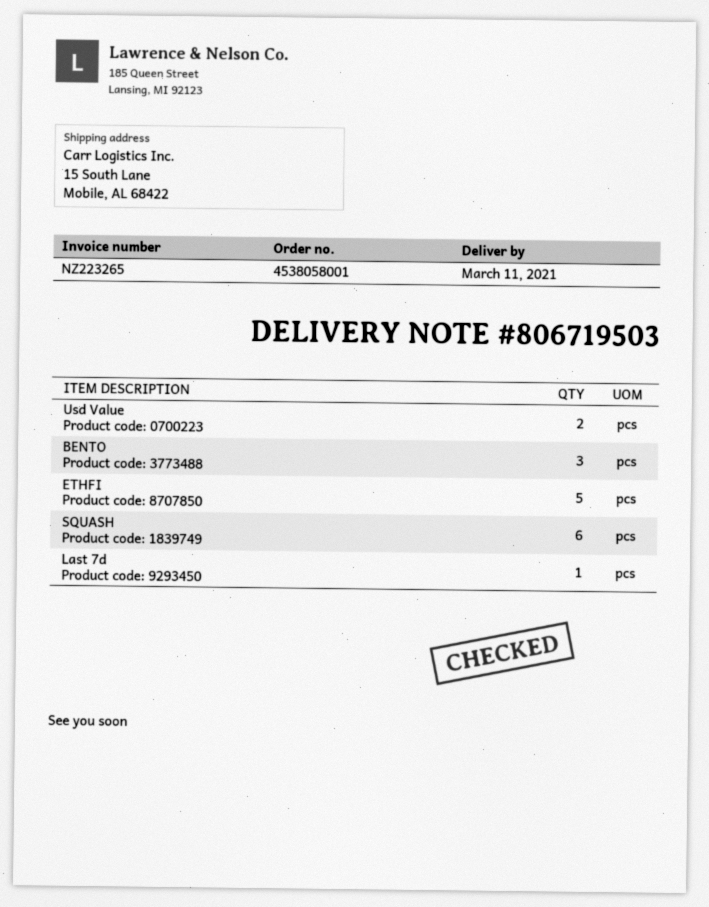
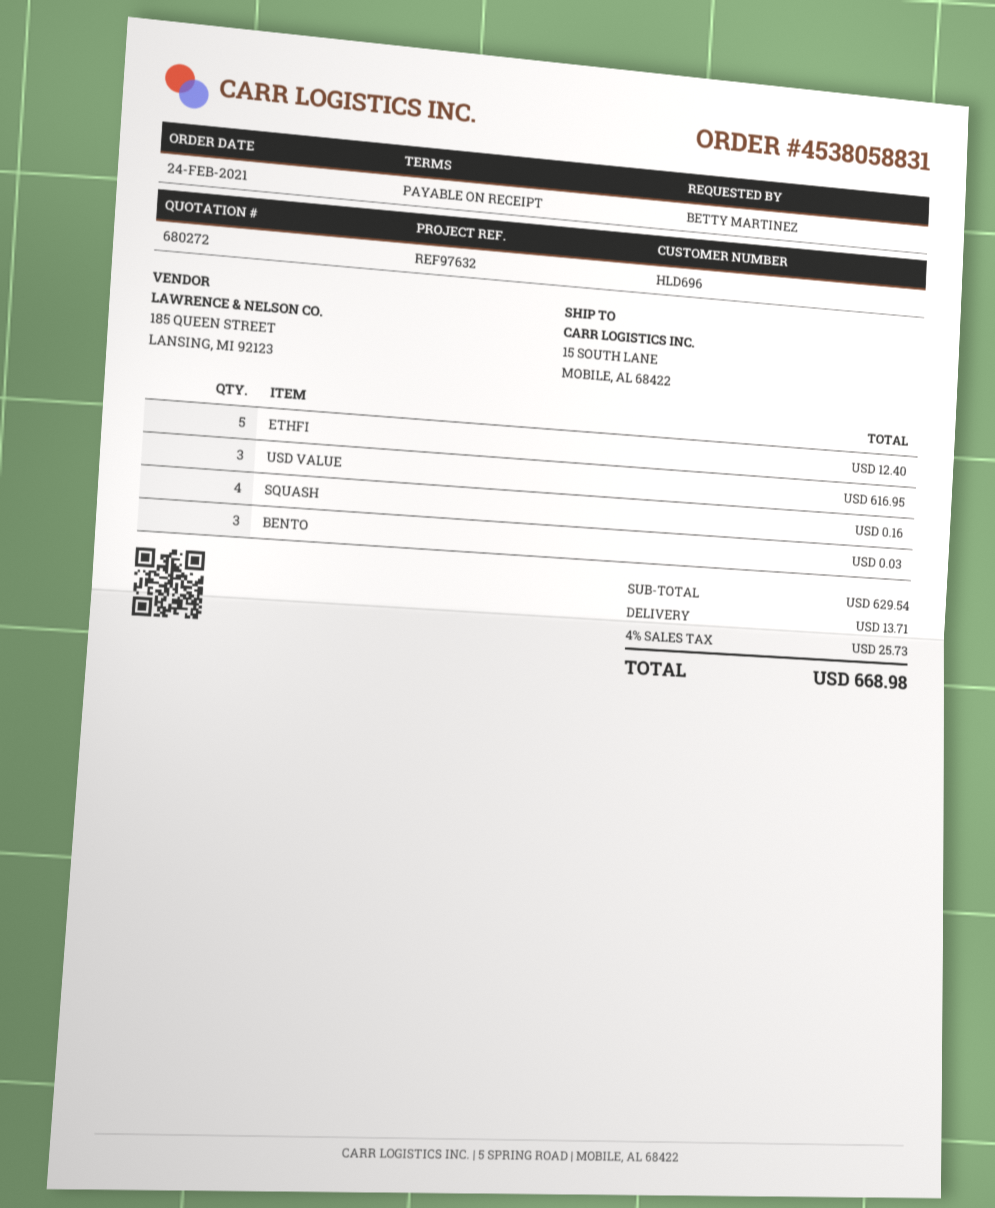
order number: 4538058001 -> 4538058831
Usd Value: 2 -> 3
SQUASH: 6 -> 4
Last 7d: 1 -> none

